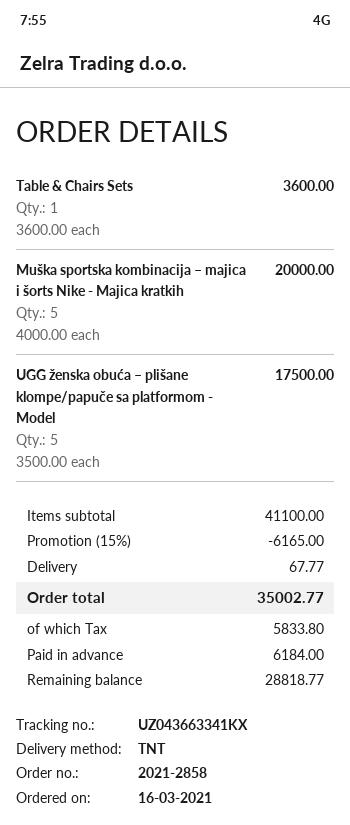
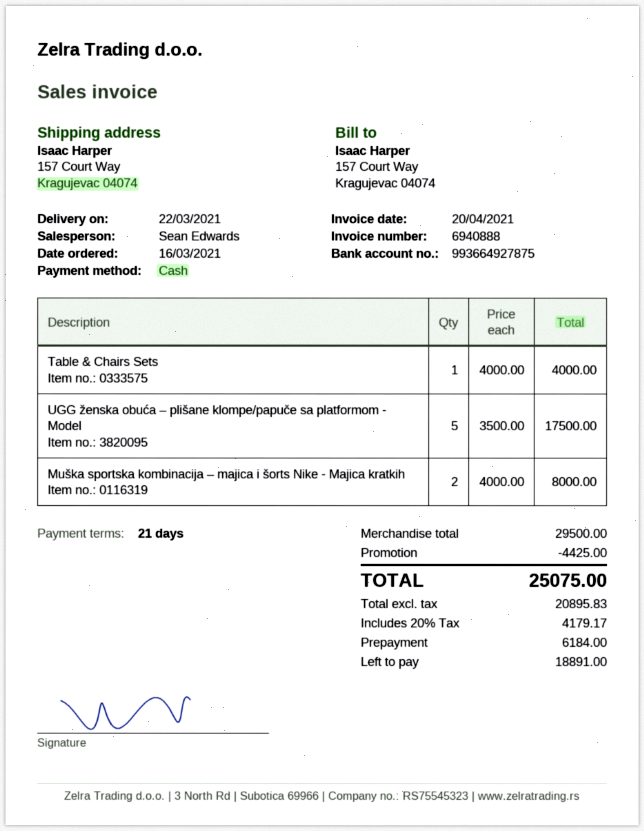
Table & Chairs Sets: 1 x 3600.00 = 3600.00 -> 1 x 4000.00 = 4000.00
Muška sportska kombinacija – majica i šorts Nike - Majica kratkih: 5 x 4000.00 = 20000.00 -> 2 x 4000.00 = 8000.00
subtotal: 41100.00 -> 29500.00
discount: 6165.00 -> 4425.00
shipping: 67.77 -> none
tax: 5833.80 -> 4179.17
total: 35002.77 -> 25075.00
balance: 28818.77 -> 18891.00

